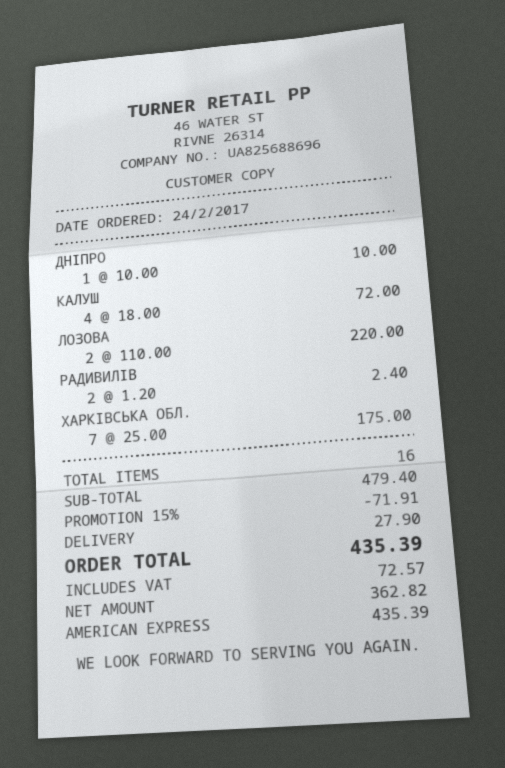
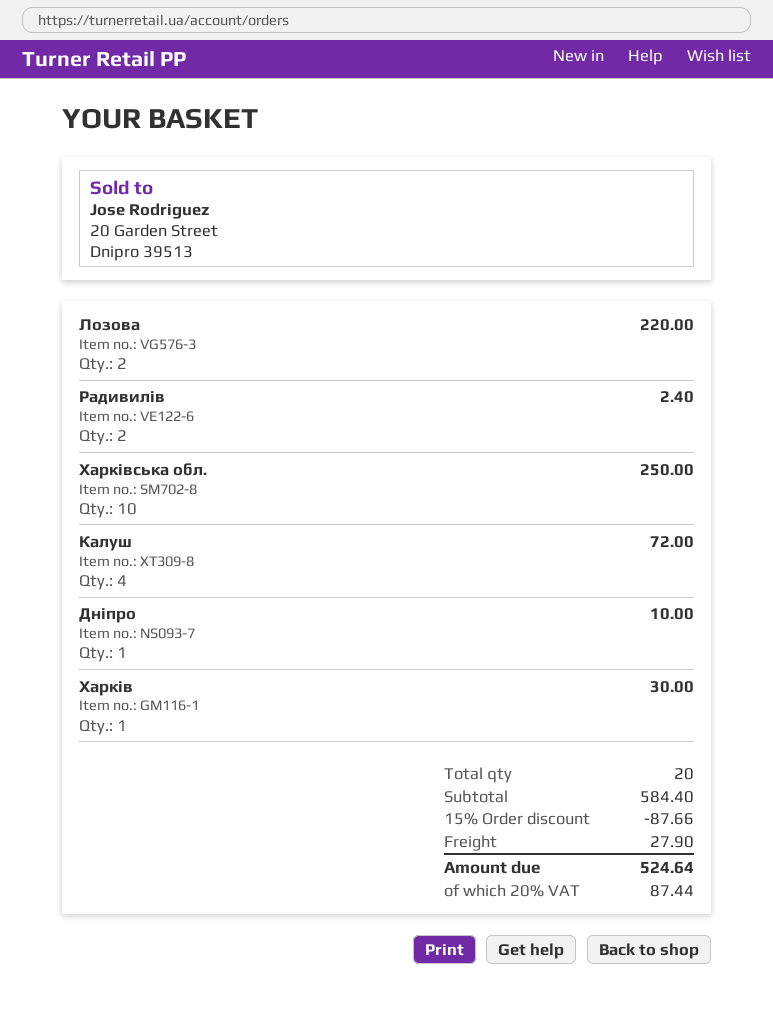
ХАРКІВСЬКА ОБЛ.: 7 for 175.00 -> 10 for 250.00
Харків: none -> 1 for 30.00
total quantity: 16 -> 20
subtotal: 479.40 -> 584.40
discount: 15% = 71.91 -> 15% = 87.66
tax: 72.57 -> 87.44
total: 435.39 -> 524.64

